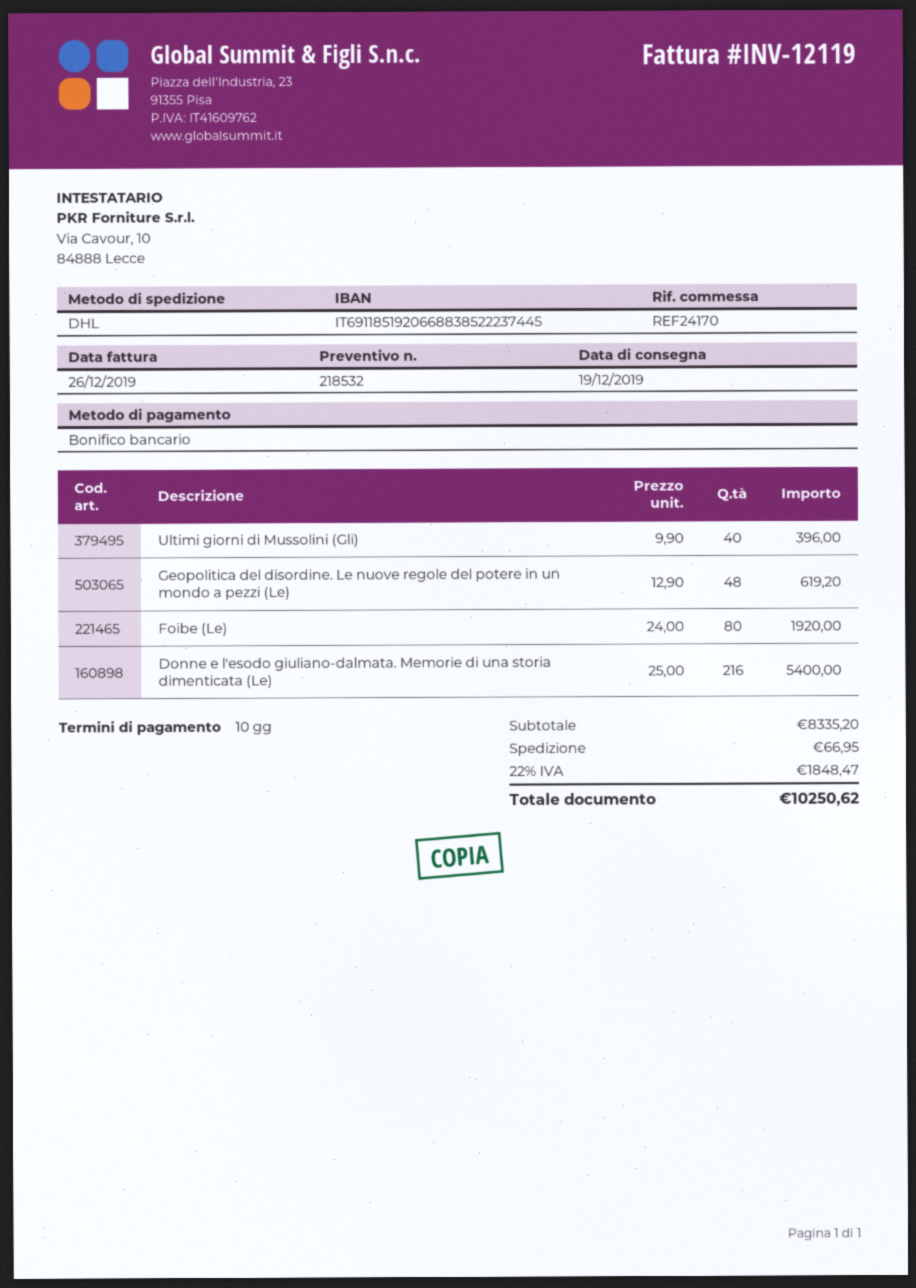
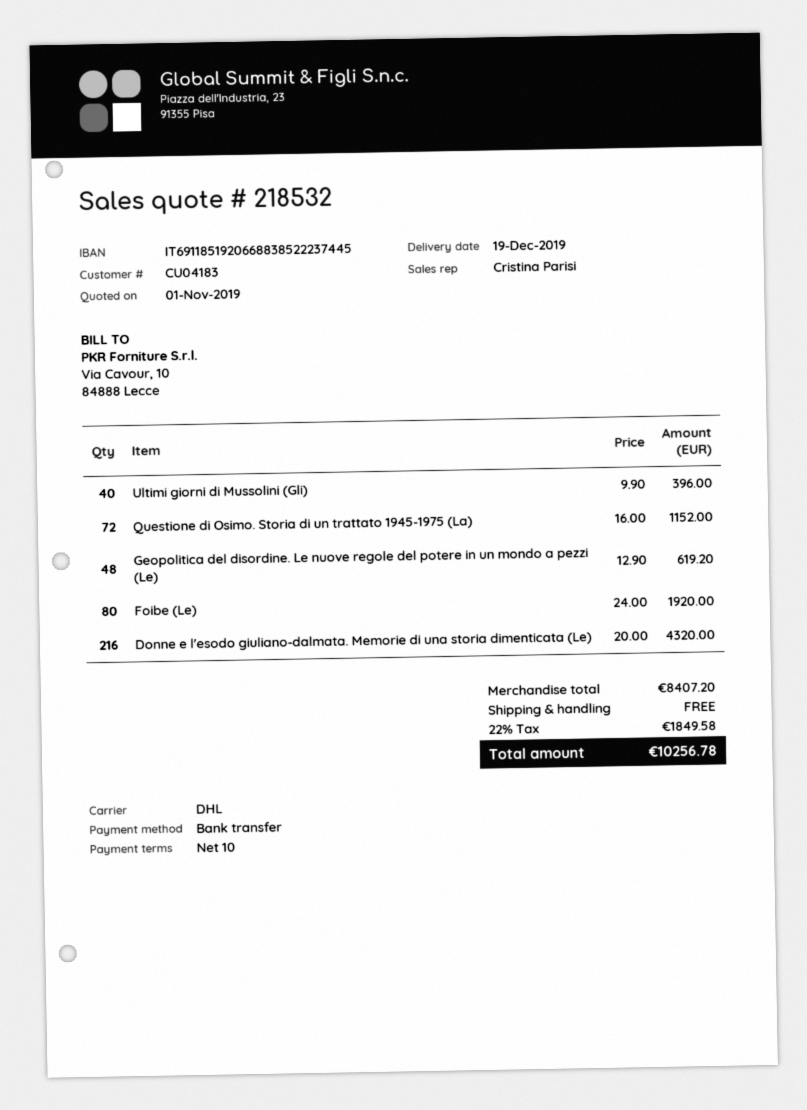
Donne e l'esodo giuliano-dalmata. Memorie di una storia dimenticata (Le): 216 x 25.00 = 5400.00 -> 216 x 20.00 = 4320.00
Questione di Osimo. Storia di un trattato 1945-1975 (La): none -> 72 x 16.00 = 1152.00
subtotal: 8335.20 -> 8407.20
shipping: 66.95 -> 0.00
tax: 22% = 1848.47 -> 22% = 1849.58
total: 10250.62 -> 10256.78

